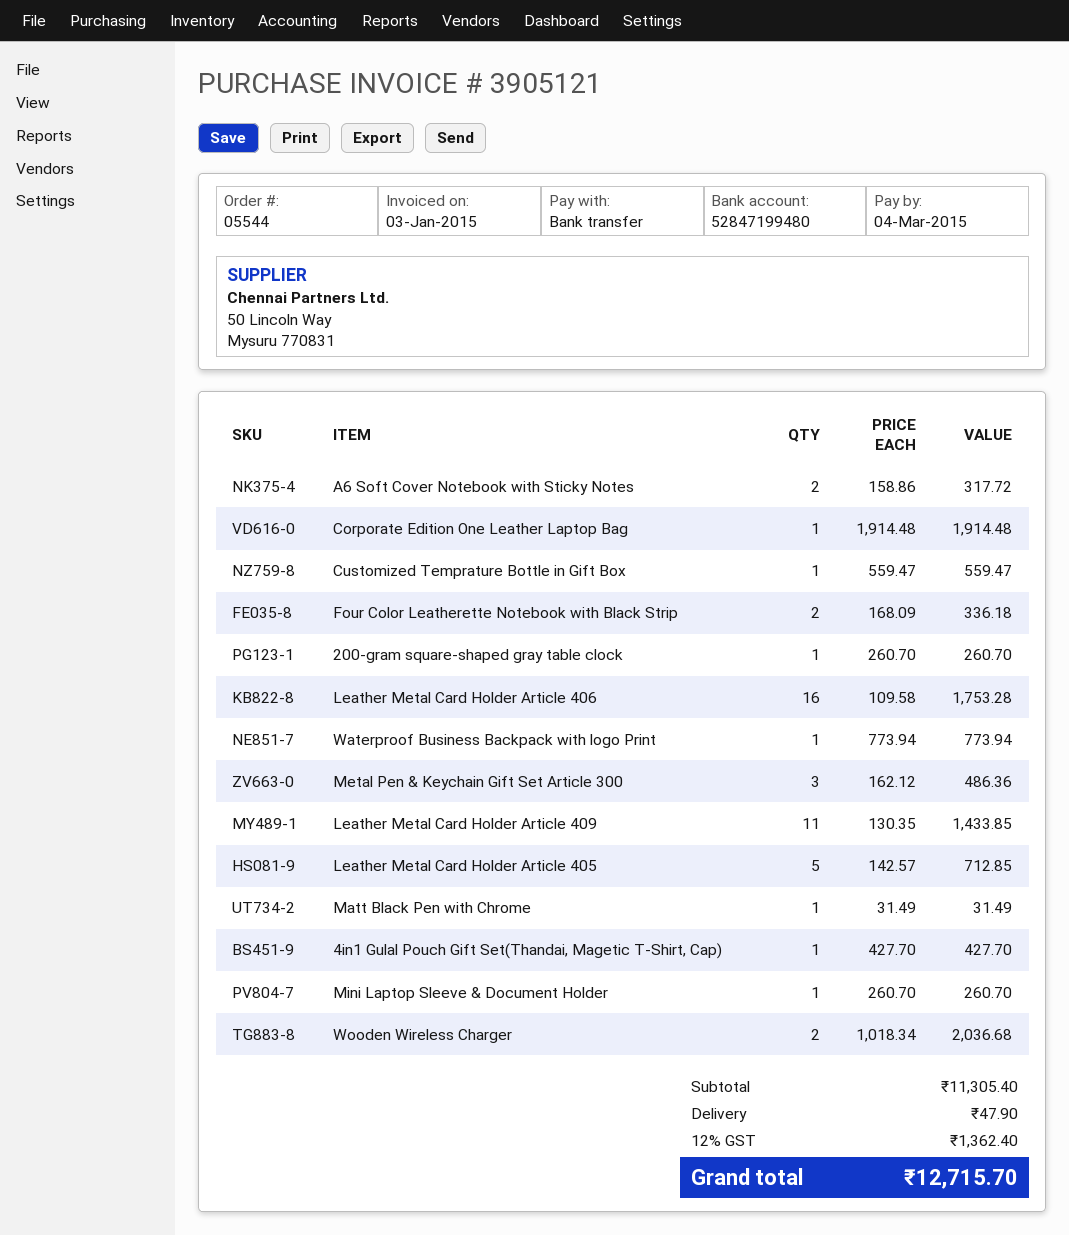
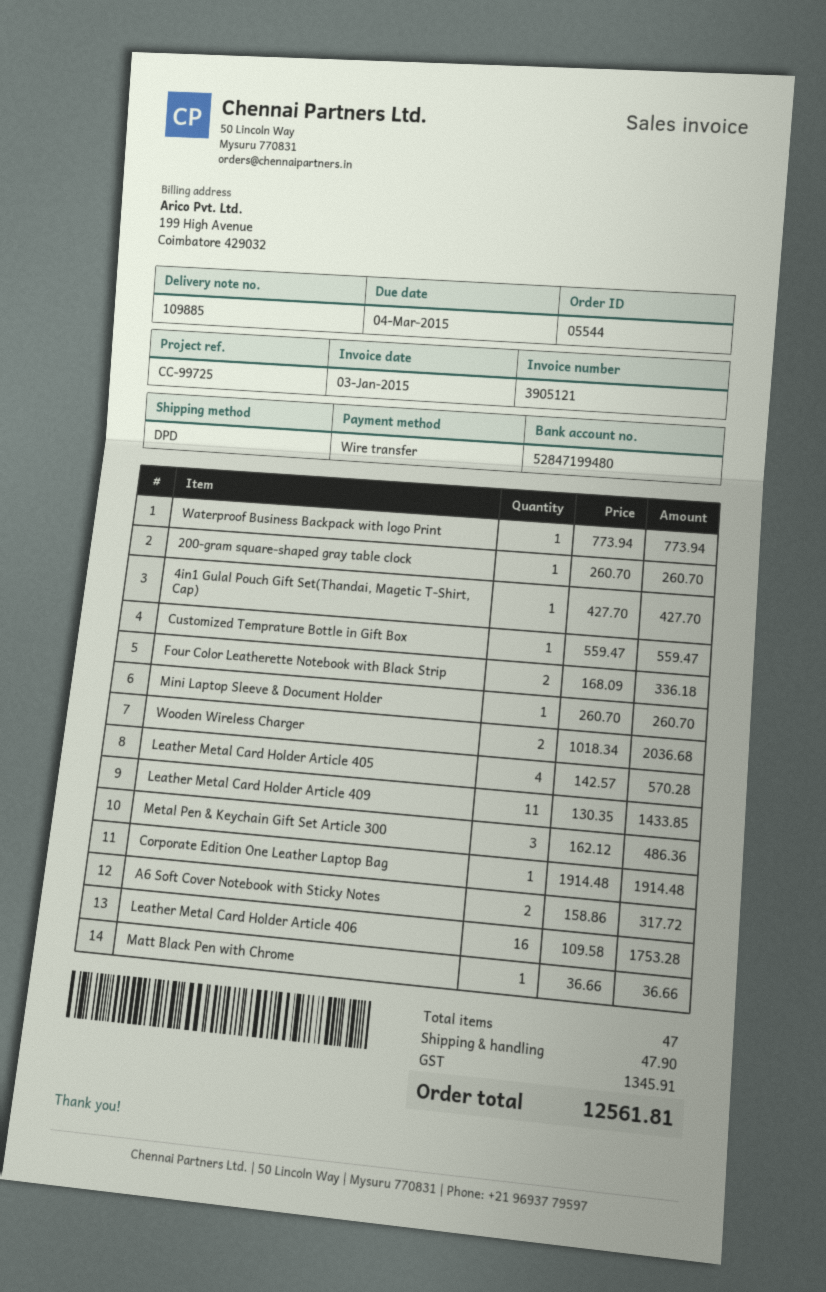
Leather Metal Card Holder Article 405: 5 x 142.57 = 712.85 -> 4 x 142.57 = 570.28
Matt Black Pen with Chrome: 1 x 31.49 = 31.49 -> 1 x 36.66 = 36.66
tax: 1362.40 -> 1345.91
total: 12715.70 -> 12561.81

